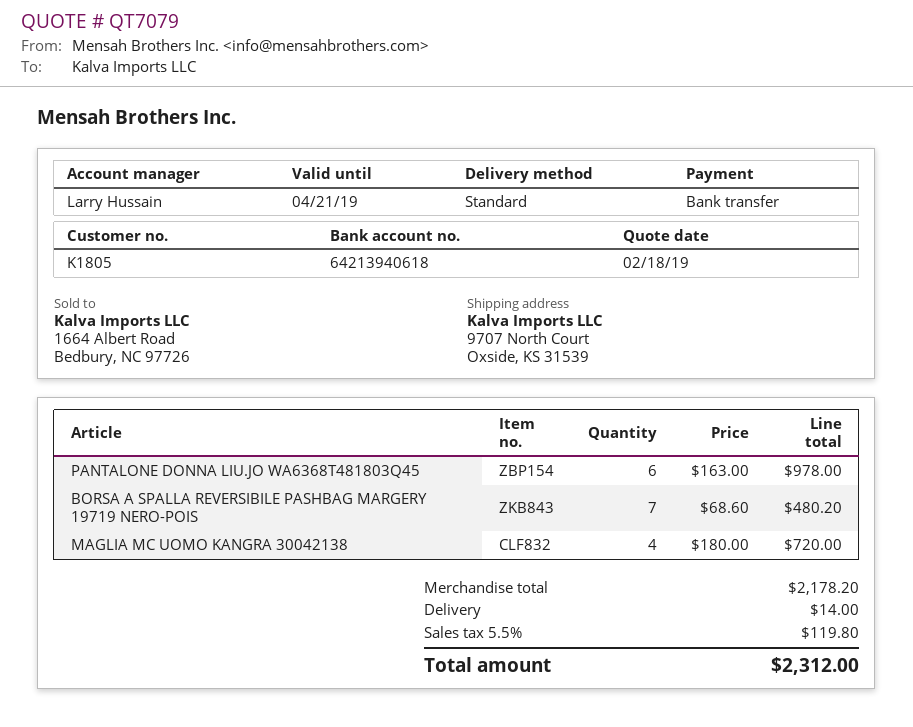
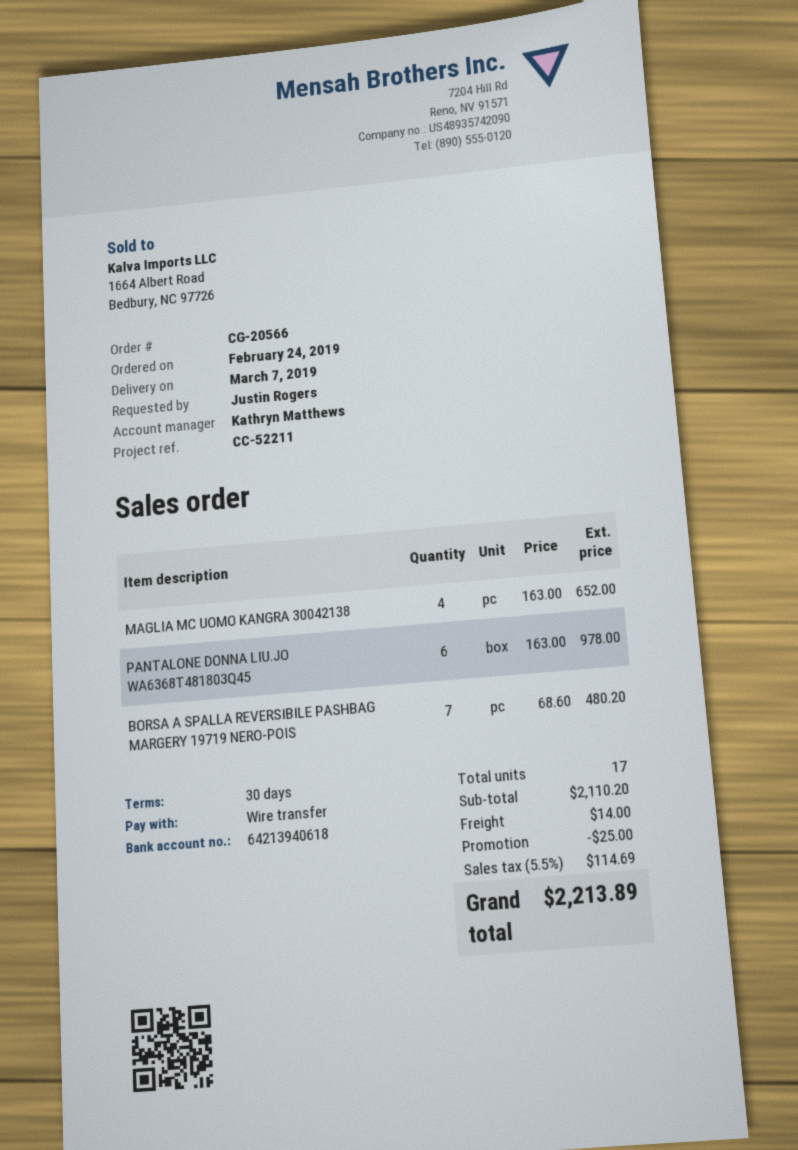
sales rep: Larry Hussain -> Kathryn Matthews
MAGLIA MC UOMO KANGRA 30042138: 4 x 180.00 = 720.00 -> 4 x 163.00 = 652.00
subtotal: 2178.20 -> 2110.20
discount: none -> 25.00
tax: 5.5% = 119.80 -> 5.5% = 114.69
total: 2312.00 -> 2213.89

